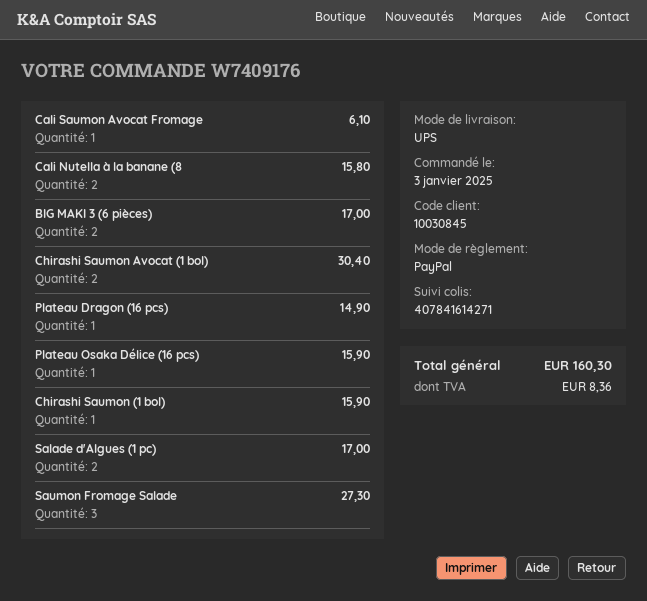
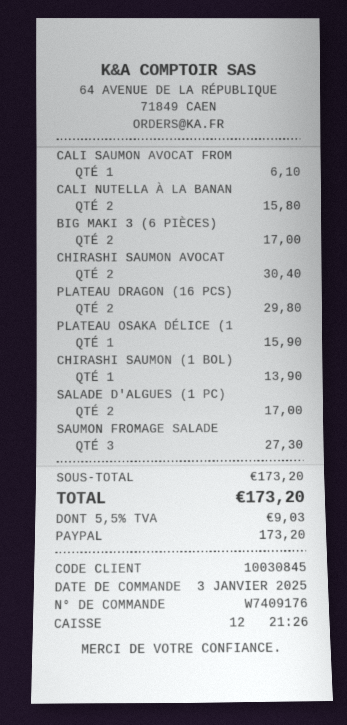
Plateau Dragon (16 pcs): 1 for 14.90 -> 2 for 29.80
Chirashi Saumon (1 bol): 1 for 15.90 -> 1 for 13.90
tax: 8.36 -> 9.03
total: 160.30 -> 173.20

